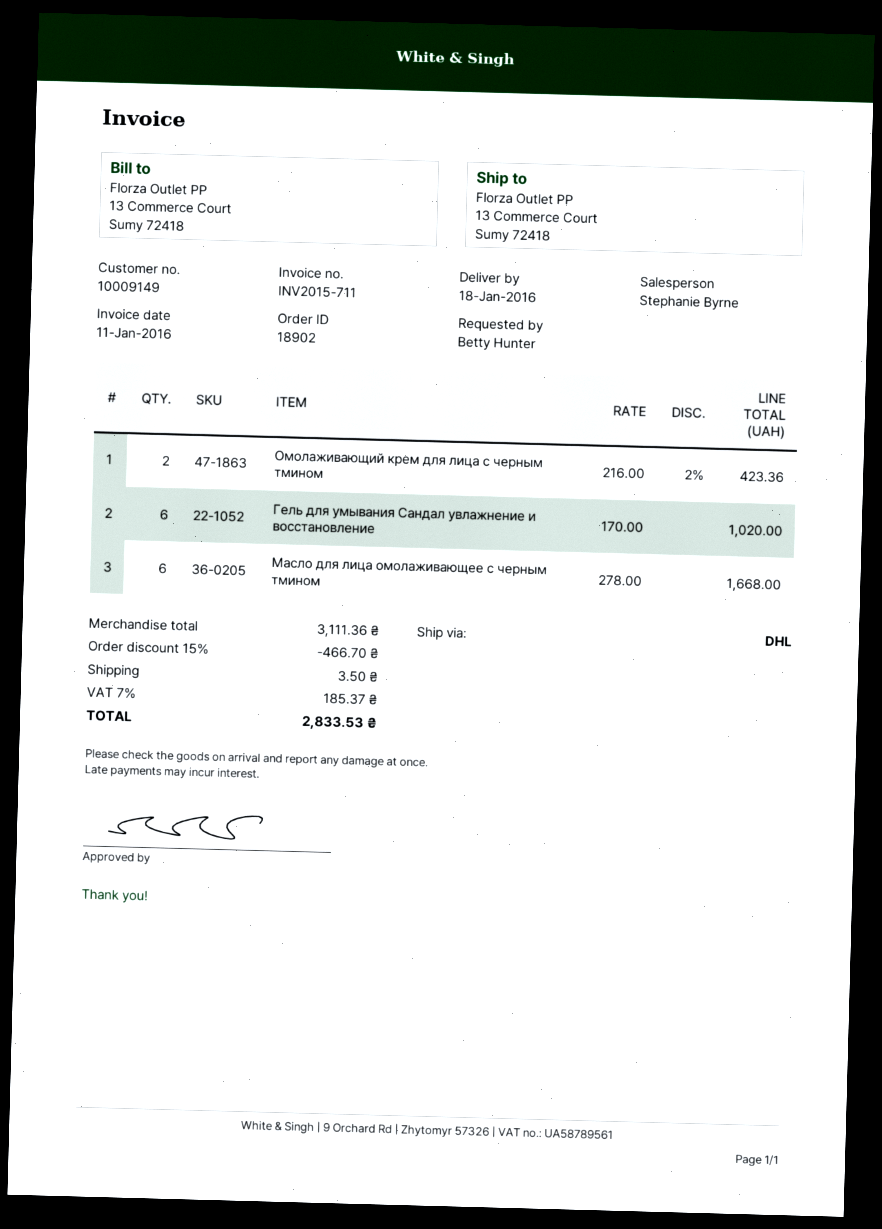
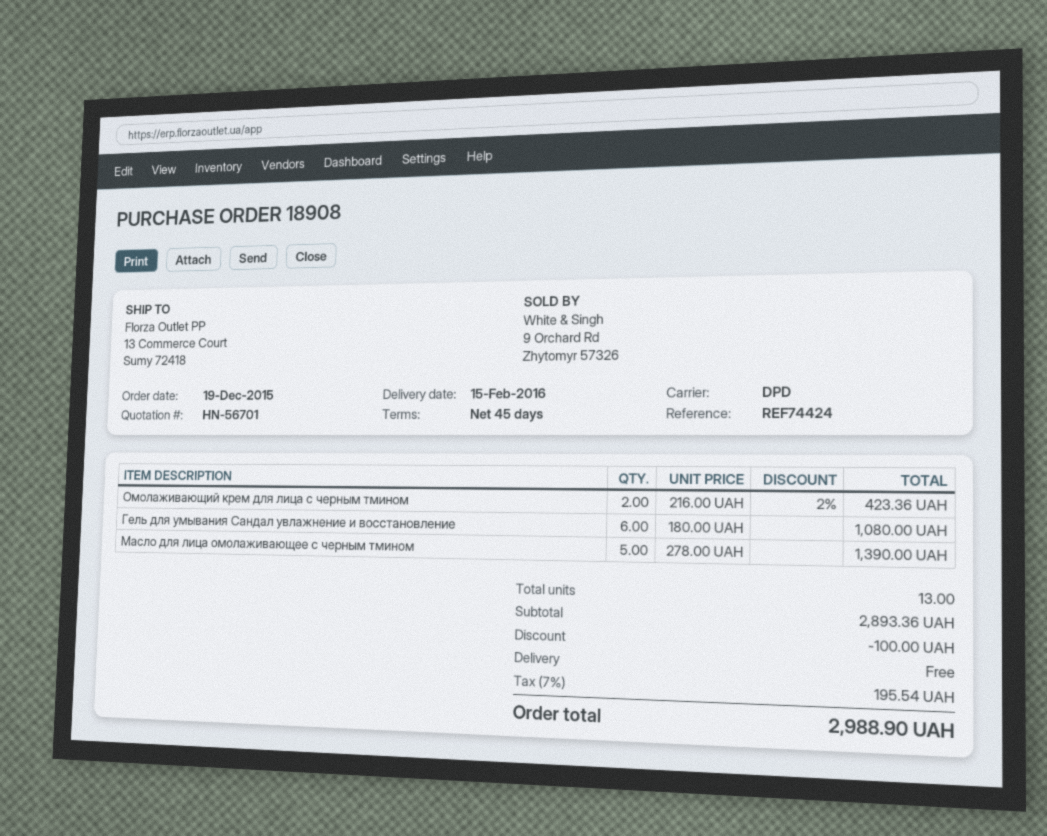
order number: 18902 -> 18908
delivery date: 2016-01-18 -> 2016-02-15
shipping method: DHL -> DPD
Гель для умывания Сандал увлажнение и восстановление: 6 x 170.00 = 1020.00 -> 6 x 180.00 = 1080.00
Масло для лица омолаживающее с черным тмином: 6 x 278.00 = 1668.00 -> 5 x 278.00 = 1390.00
subtotal: 3111.36 -> 2893.36
discount: 466.70 -> 100.00
shipping: 3.50 -> 0.00
tax: 7% = 185.37 -> 7% = 195.54
total: 2833.53 -> 2988.90

